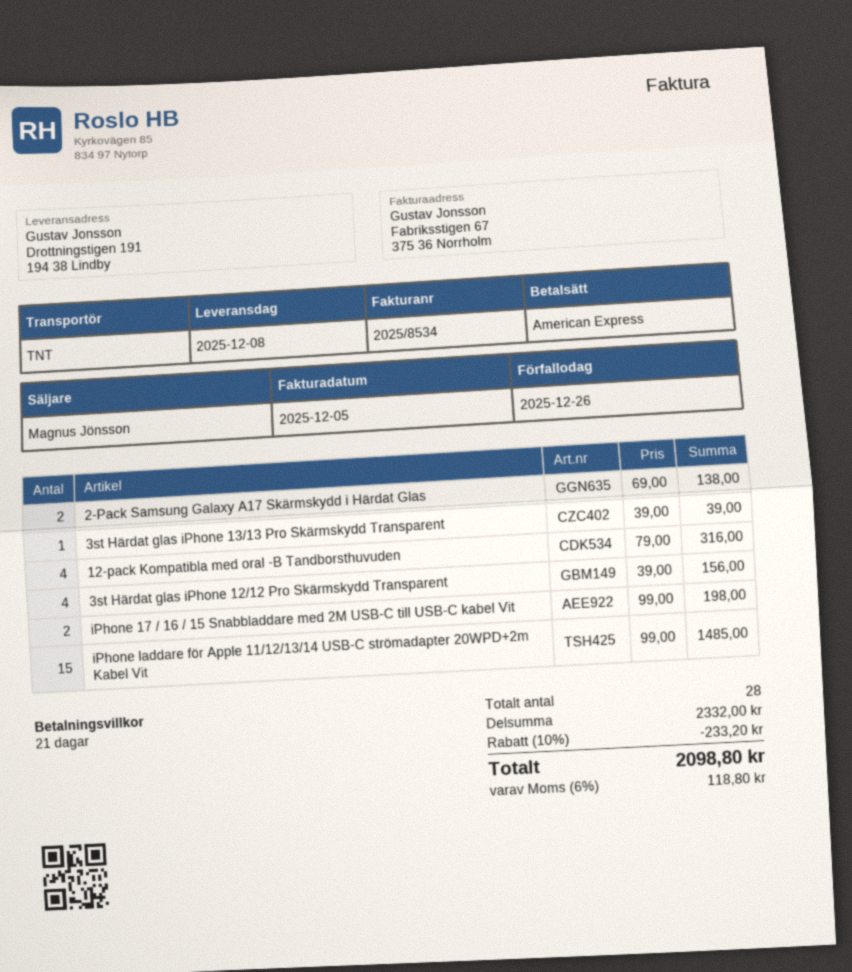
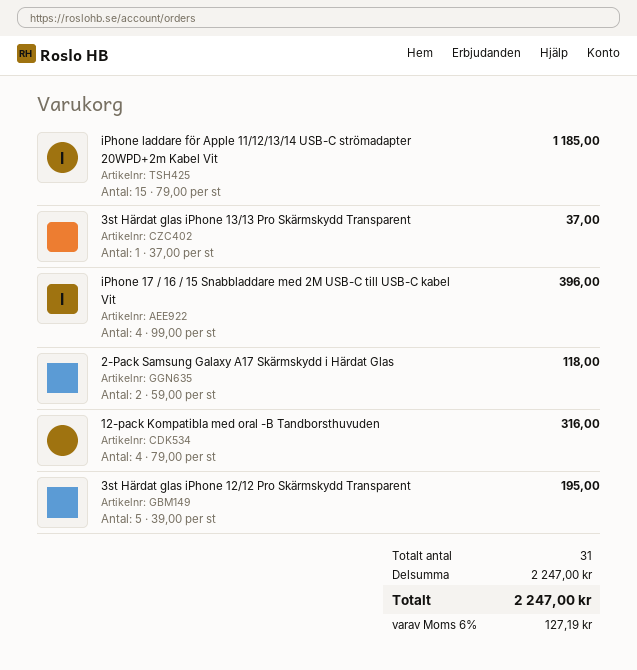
2-Pack Samsung Galaxy A17 Skärmskydd i Härdat Glas: 2 x 69.00 = 138.00 -> 2 x 59.00 = 118.00
3st Härdat glas iPhone 13/13 Pro Skärmskydd Transparent: 1 x 39.00 = 39.00 -> 1 x 37.00 = 37.00
3st Härdat glas iPhone 12/12 Pro Skärmskydd Transparent: 4 x 39.00 = 156.00 -> 5 x 39.00 = 195.00
iPhone 17 / 16 / 15 Snabbladdare med 2M USB-C till USB-C kabel Vit: 2 x 99.00 = 198.00 -> 4 x 99.00 = 396.00
iPhone laddare för Apple 11/12/13/14 USB-C strömadapter 20WPD+2m Kabel Vit: 15 x 99.00 = 1485.00 -> 15 x 79.00 = 1185.00
total quantity: 28 -> 31
subtotal: 2332.00 -> 2247.00
discount: 10% = 233.20 -> none
tax: 6% = 118.80 -> 6% = 127.19
total: 2098.80 -> 2247.00

